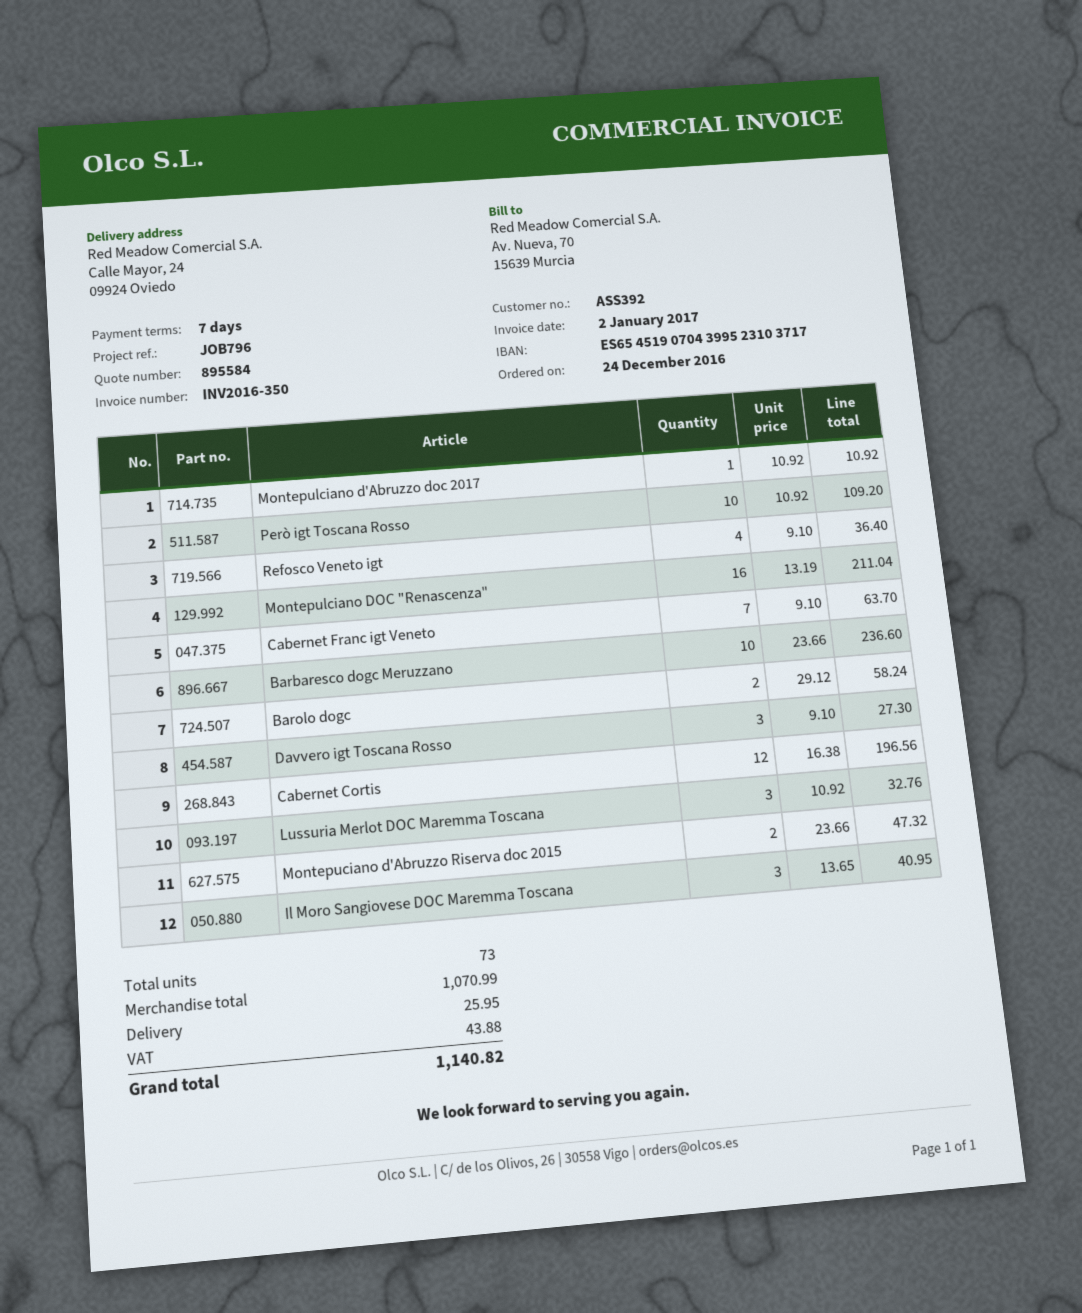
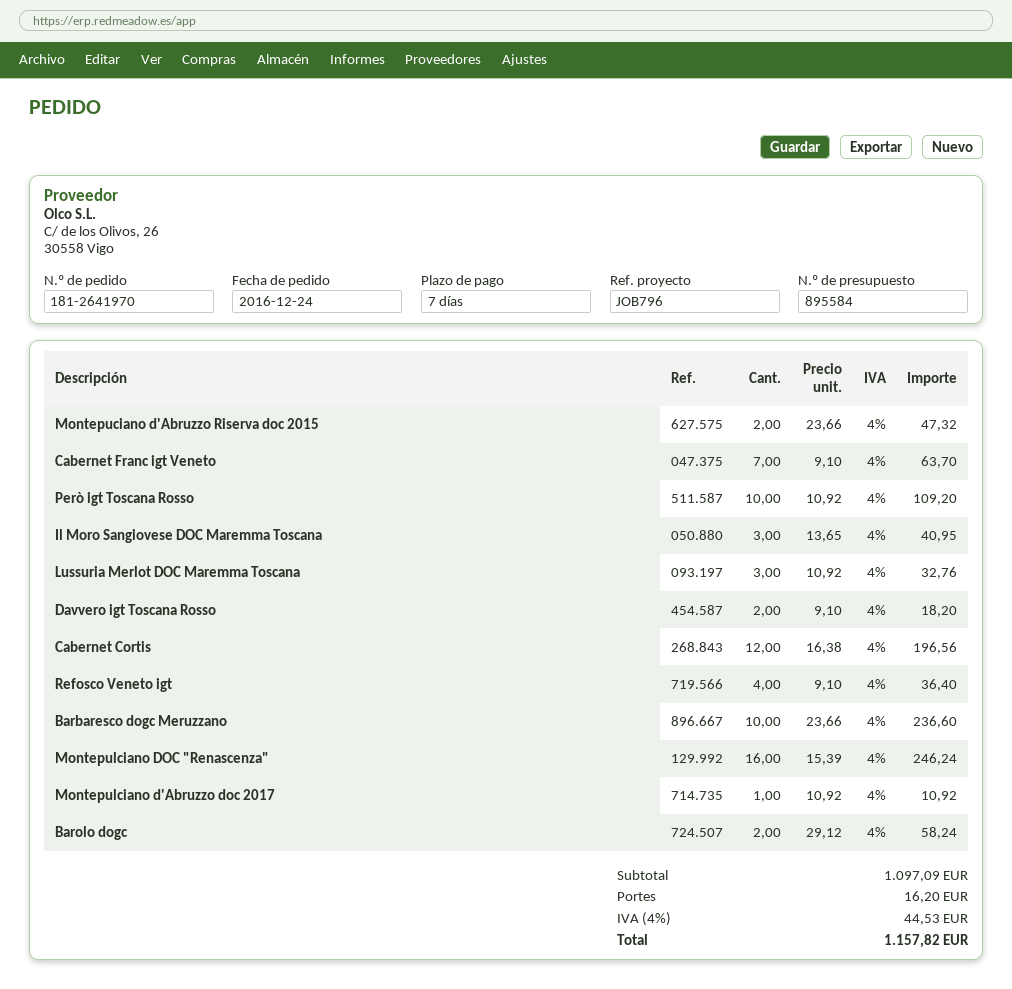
Montepulciano DOC "Renascenza": 16 x 13.19 = 211.04 -> 16 x 15.39 = 246.24
Davvero igt Toscana Rosso: 3 x 9.10 = 27.30 -> 2 x 9.10 = 18.20
subtotal: 1070.99 -> 1097.09
shipping: 25.95 -> 16.20
tax: 43.88 -> 44.53
total: 1140.82 -> 1157.82

